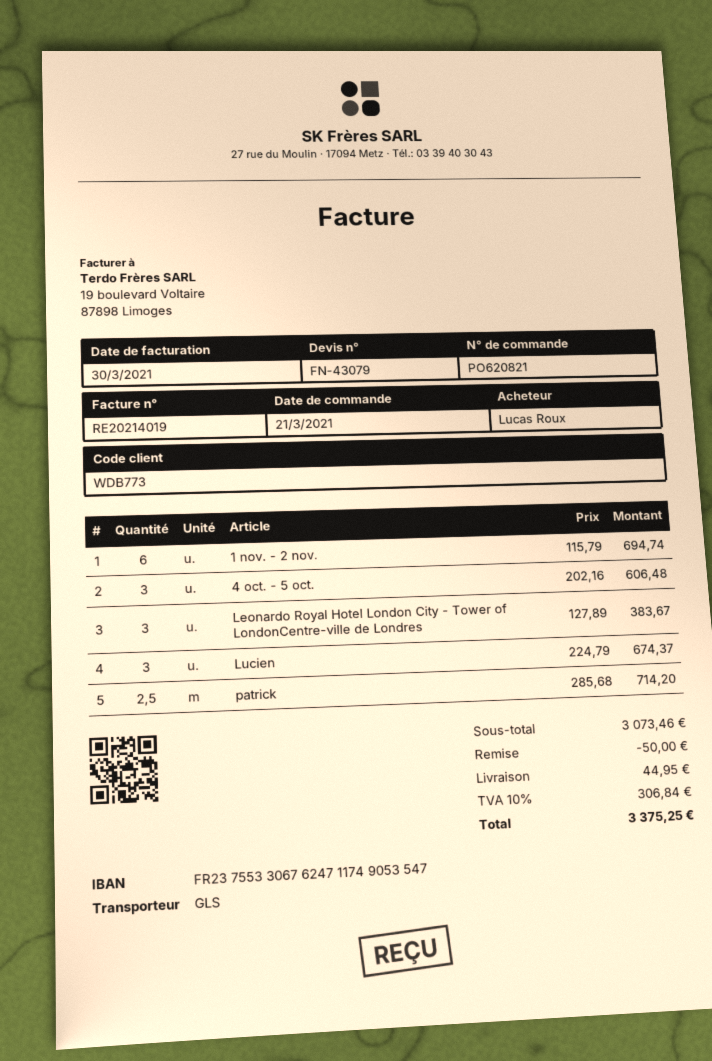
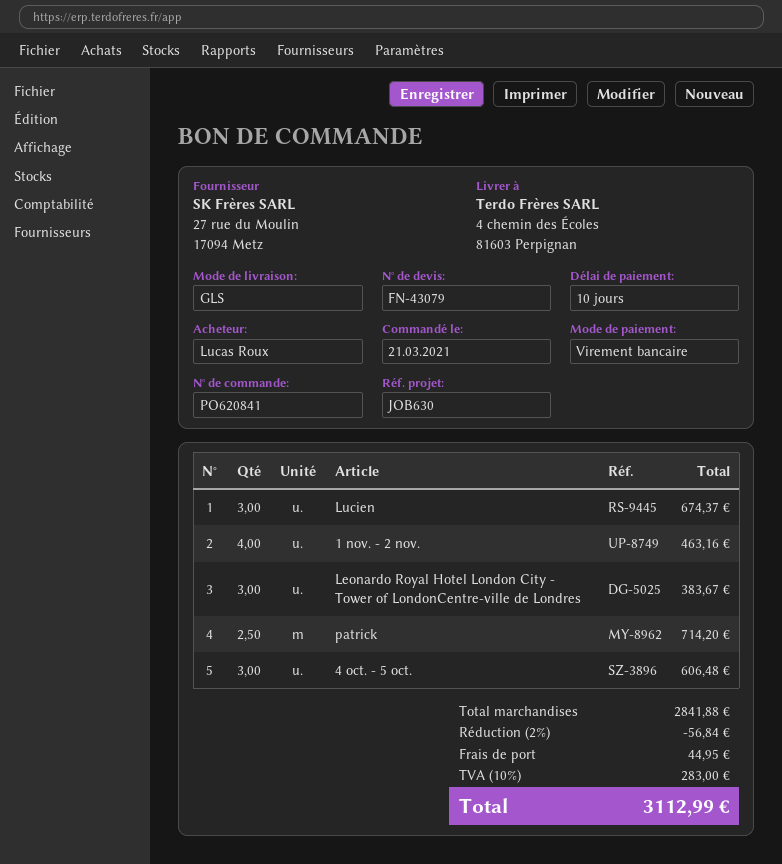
order number: PO620821 -> PO620841
1 nov. - 2 nov.: 6 for 694.74 -> 4 for 463.16
subtotal: 3073.46 -> 2841.88
discount: 50.00 -> 56.84
tax: 10% = 306.84 -> 10% = 283.00
total: 3375.25 -> 3112.99

